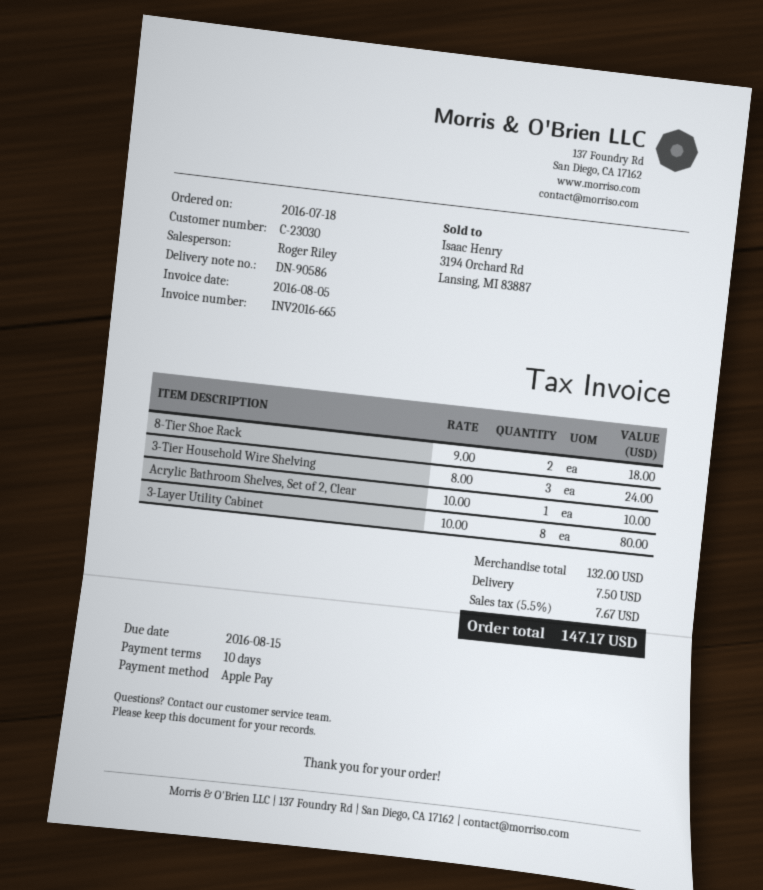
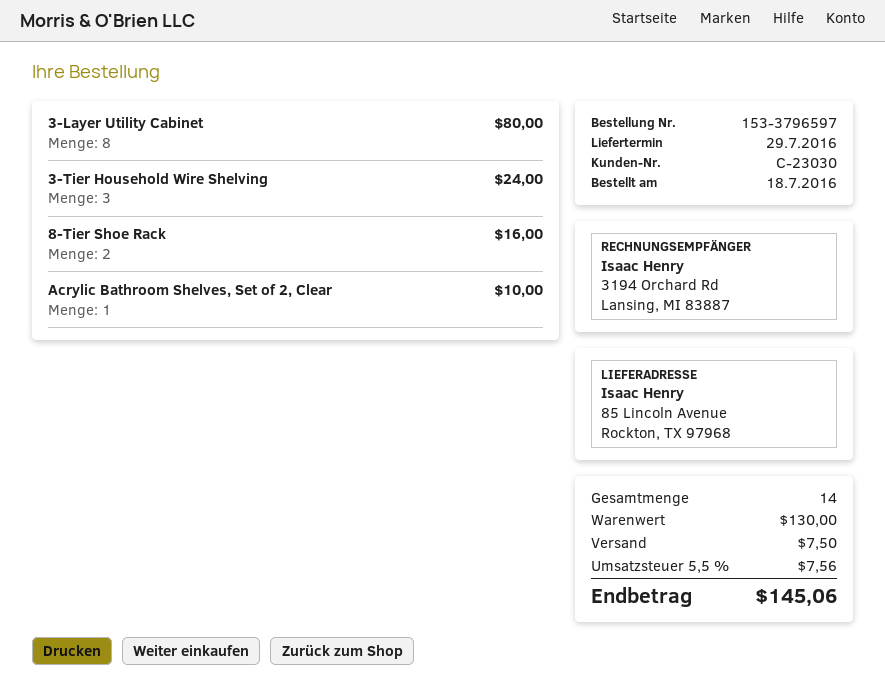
8-Tier Shoe Rack: 2 for 18.00 -> 2 for 16.00
subtotal: 132.00 -> 130.00
tax: 5.5% = 7.67 -> 5.5% = 7.56
total: 147.17 -> 145.06

